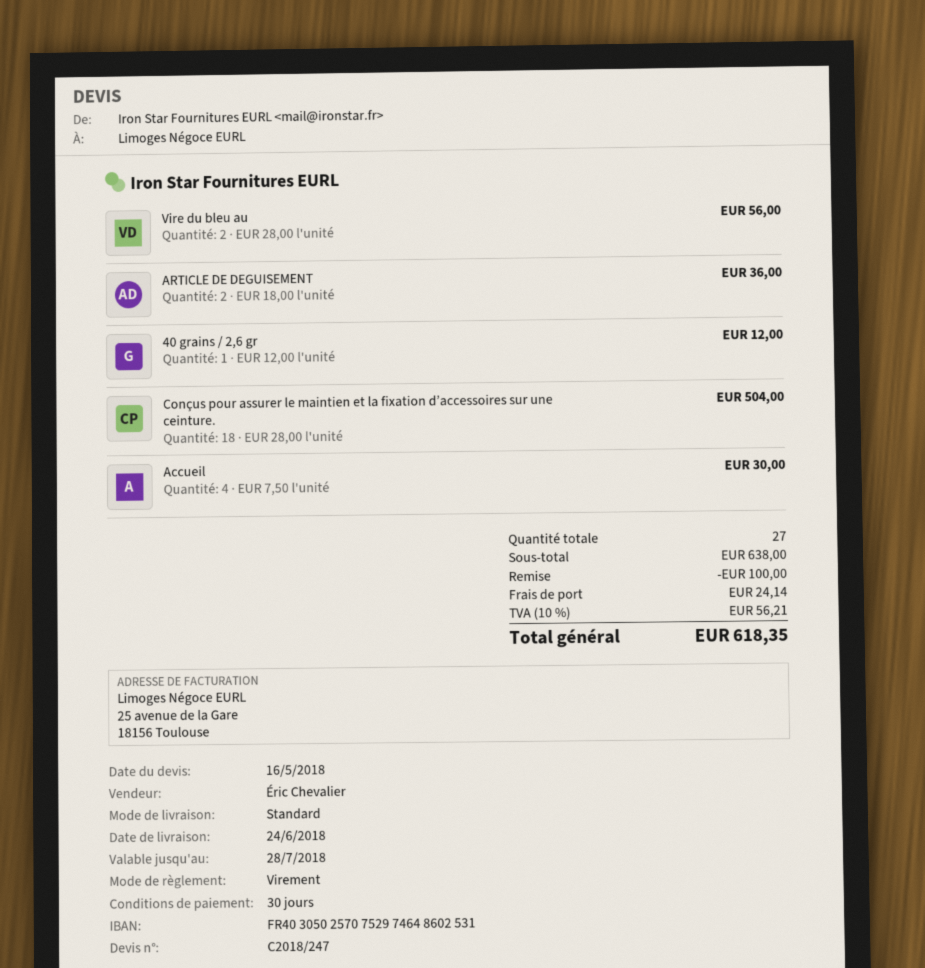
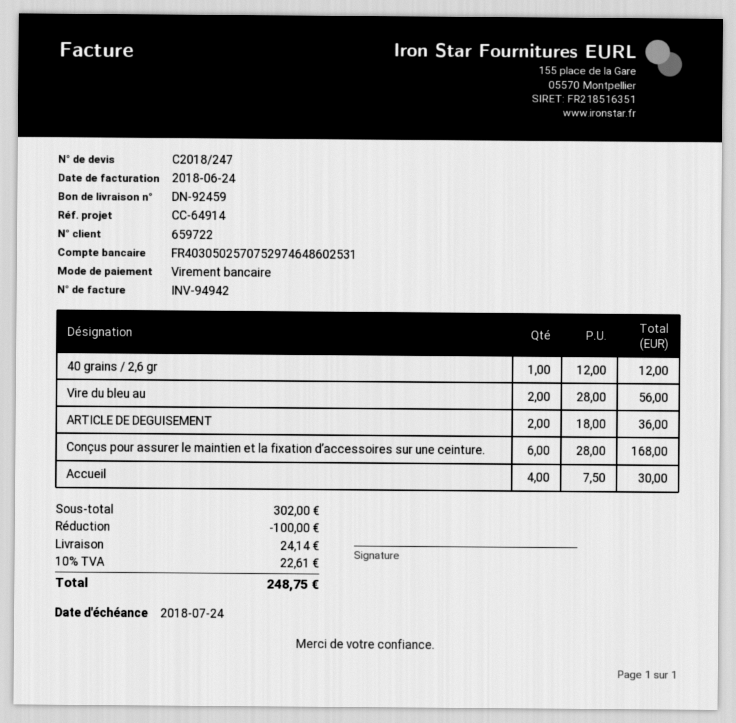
Conçus pour assurer le maintien et la fixation d’accessoires sur une ceinture.: 18 x 28.00 = 504.00 -> 6 x 28.00 = 168.00
subtotal: 638.00 -> 302.00
tax: 10% = 56.21 -> 10% = 22.61
total: 618.35 -> 248.75

